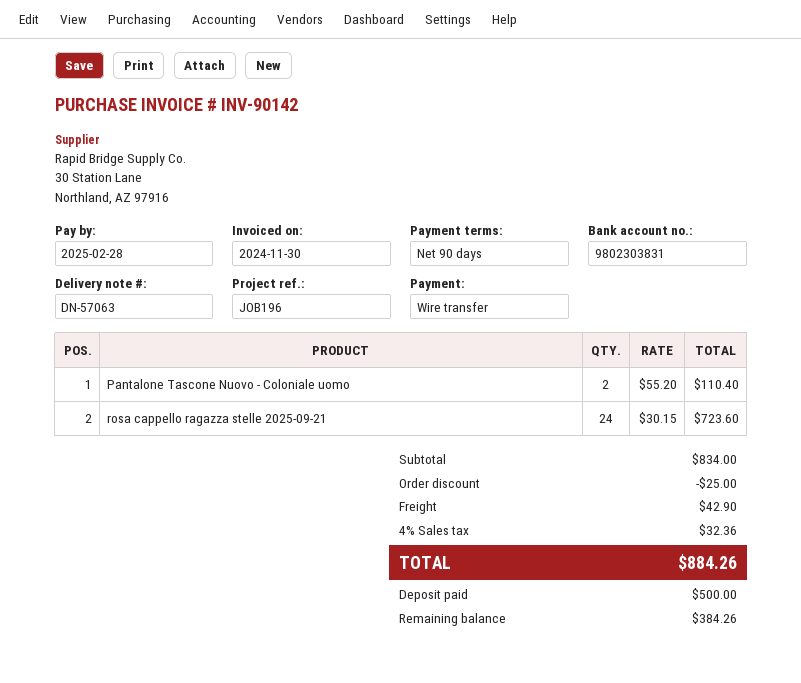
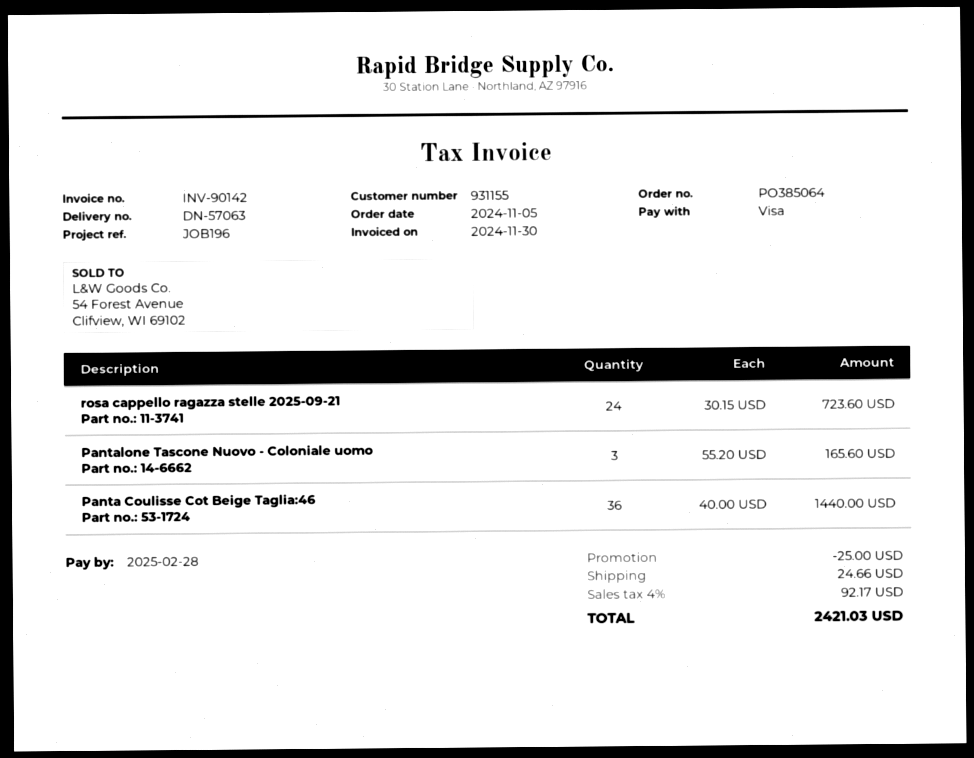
payment method: bank transfer -> Visa
Pantalone Tascone Nuovo - Coloniale uomo: 2 x 55.20 = 110.40 -> 3 x 55.20 = 165.60
Panta Coulisse Cot Beige Taglia:46: none -> 36 x 40.00 = 1440.00
shipping: 42.90 -> 24.66
tax: 4% = 32.36 -> 4% = 92.17
total: 884.26 -> 2421.03

